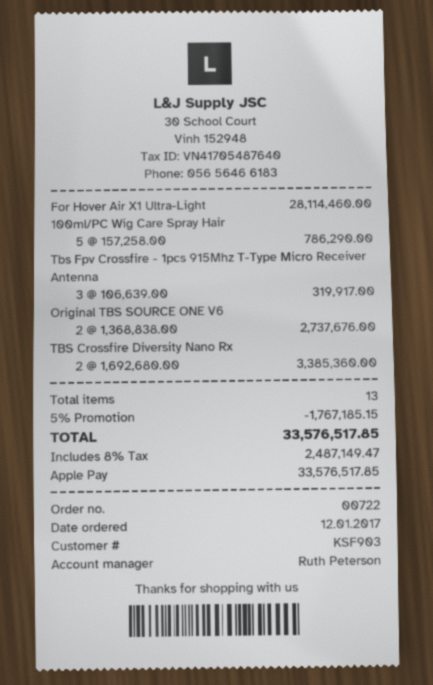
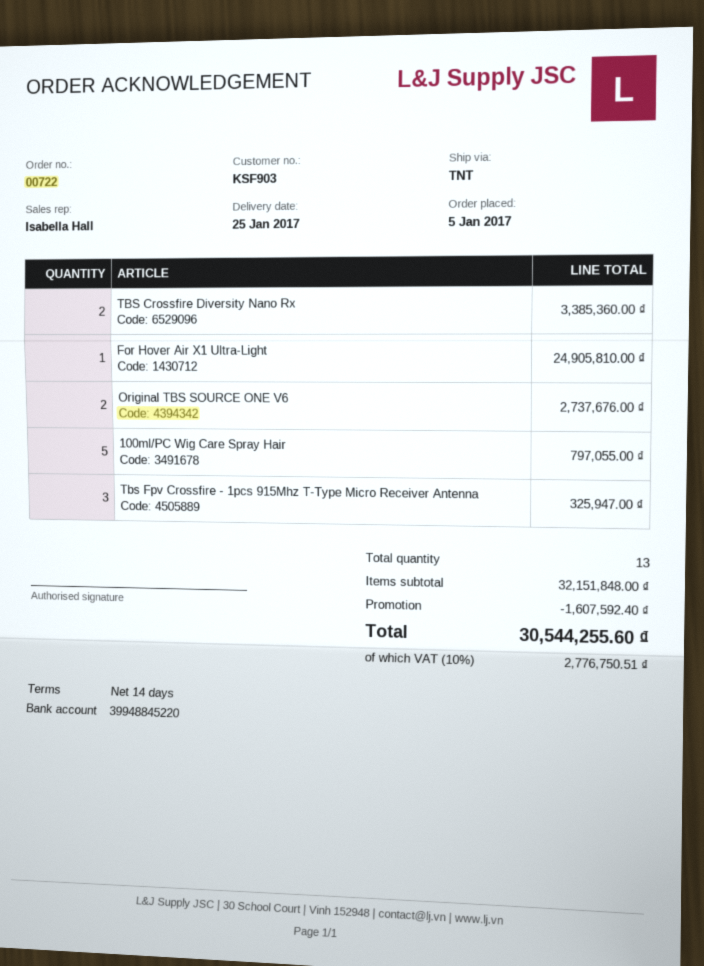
order date: 2017-01-12 -> 2017-01-05
sales rep: Ruth Peterson -> Isabella Hall
For Hover Air X1 Ultra-Light: 1 for 28114460.00 -> 1 for 24905810.00
100ml/PC Wig Care Spray Hair: 5 for 786290.00 -> 5 for 797055.00
Tbs Fpv Crossfire - 1pcs 915Mhz T-Type Micro Receiver Antenna: 3 for 319917.00 -> 3 for 325947.00
discount: 1767185.15 -> 1607592.40
tax: 8% = 2487149.47 -> 10% = 2776750.51
total: 33576517.85 -> 30544255.60

